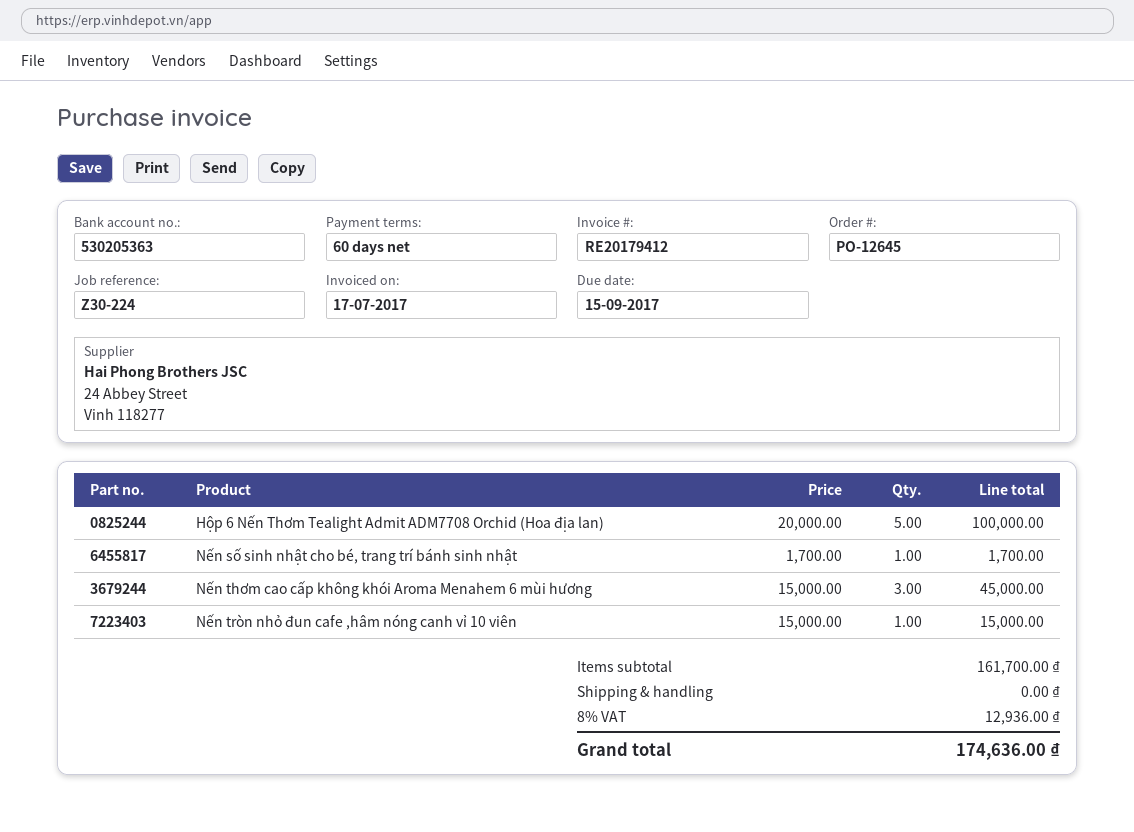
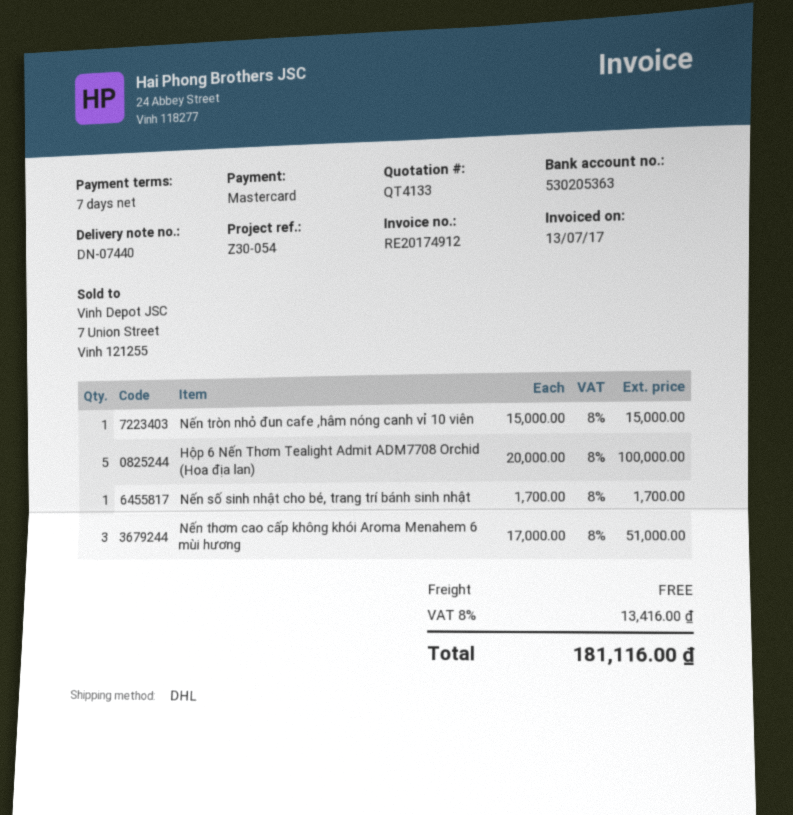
invoice number: RE20179412 -> RE20174912
invoice date: 2017-07-17 -> 2017-07-13
payment terms: 60 days -> 7 days
reference: Z30-224 -> Z30-054
Nến thơm cao cấp không khói Aroma Menahem 6 mùi hương: 3 x 15000.00 = 45000.00 -> 3 x 17000.00 = 51000.00
tax: 8% = 12936.00 -> 8% = 13416.00
total: 174636.00 -> 181116.00

